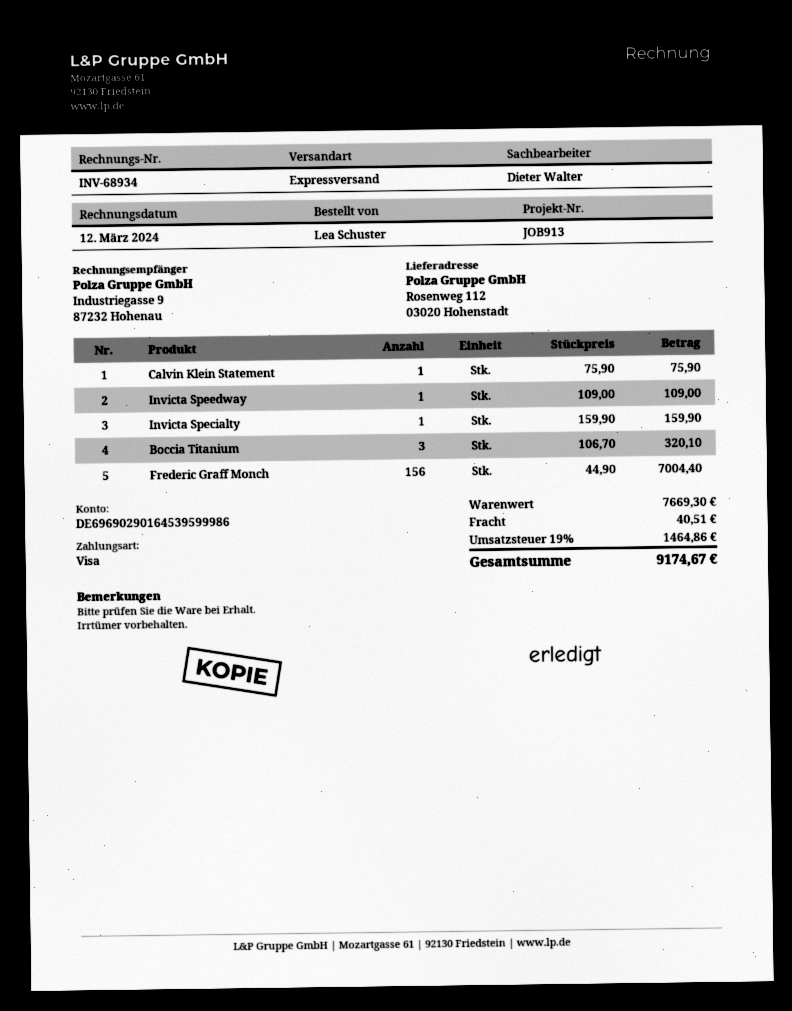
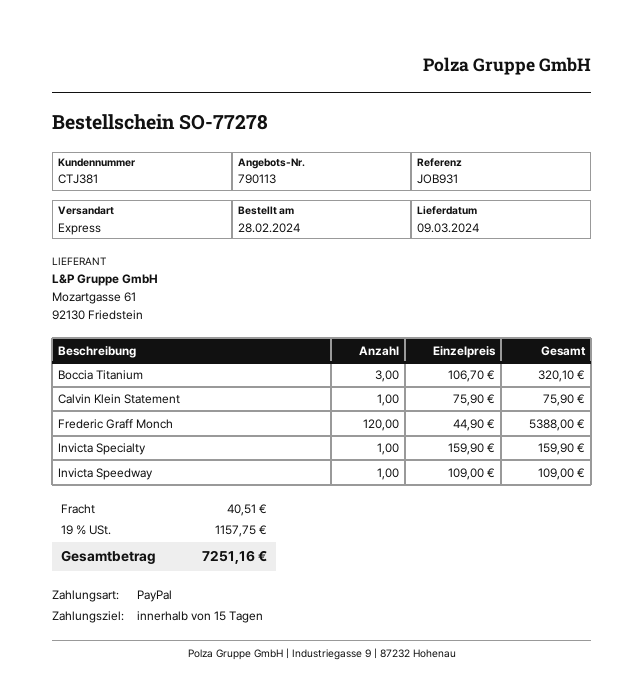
reference: JOB913 -> JOB931
payment method: Visa -> PayPal
Frederic Graff Monch: 156 x 44.90 = 7004.40 -> 120 x 44.90 = 5388.00
tax: 19% = 1464.86 -> 19% = 1157.75
total: 9174.67 -> 7251.16

